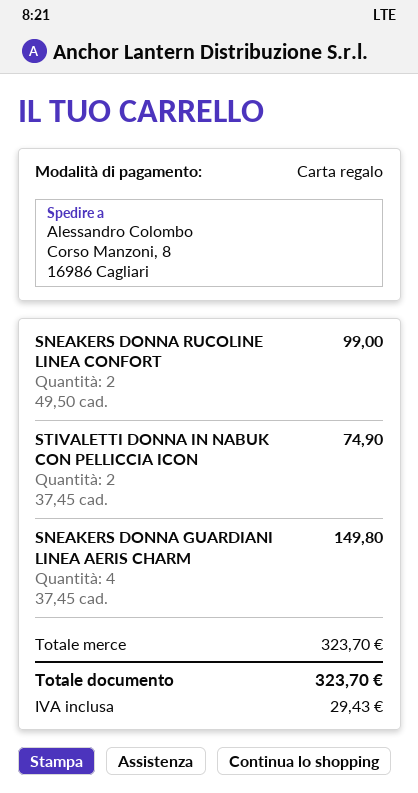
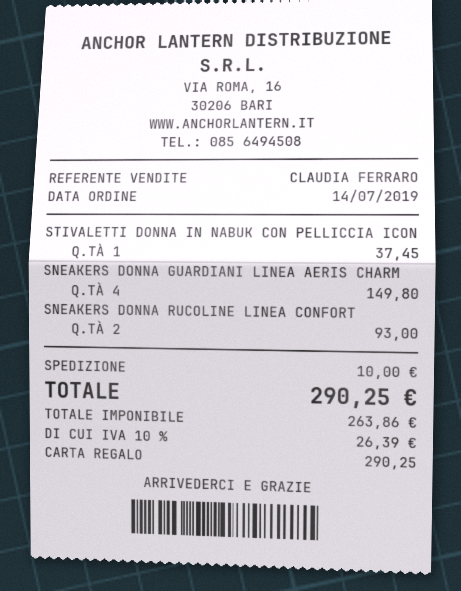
SNEAKERS DONNA RUCOLINE LINEA CONFORT: 2 for 99.00 -> 2 for 93.00
STIVALETTI DONNA IN NABUK CON PELLICCIA ICON: 2 for 74.90 -> 1 for 37.45
shipping: none -> 10.00
tax: 29.43 -> 26.39
total: 323.70 -> 290.25

